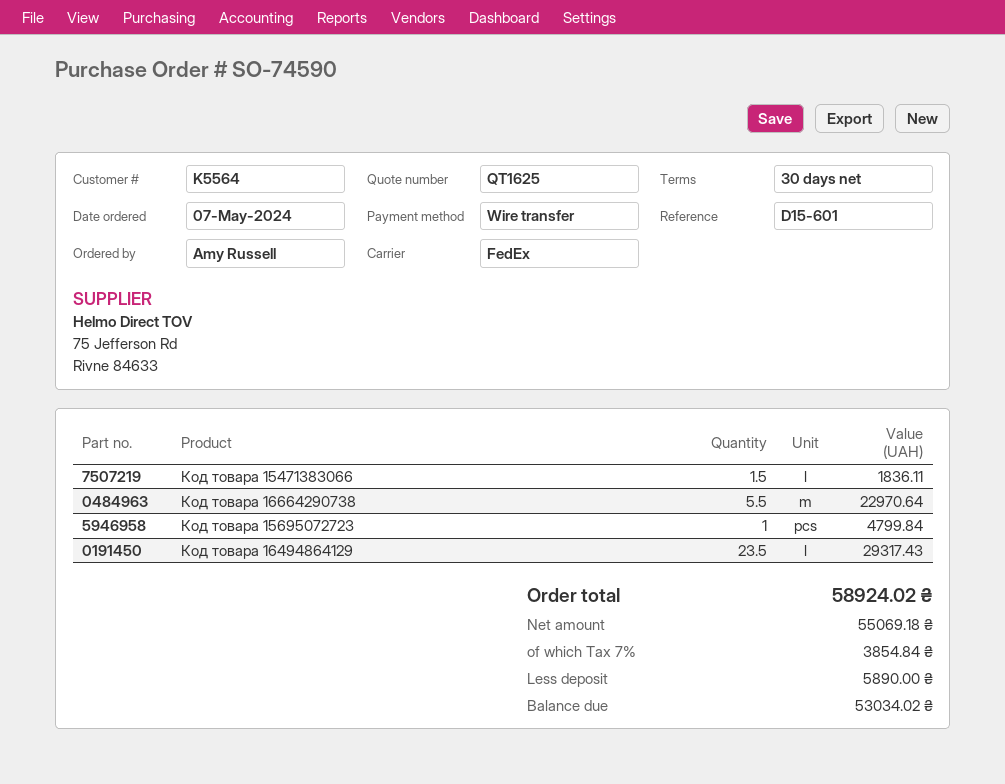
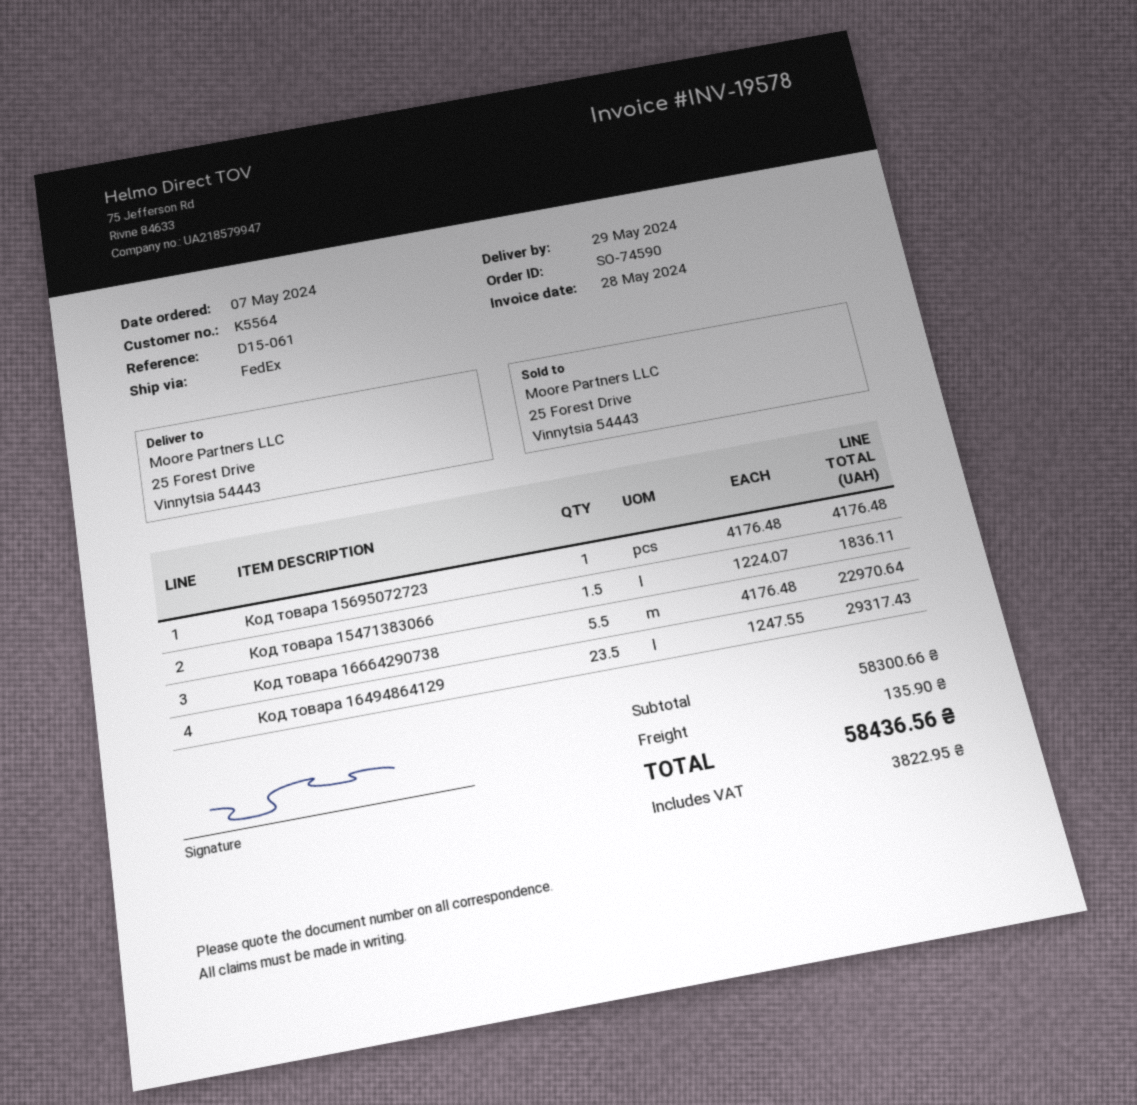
reference: D15-601 -> D15-061
Код товара 15695072723: 1 for 4799.84 -> 1 for 4176.48
shipping: none -> 135.90
tax: 3854.84 -> 3822.95
total: 58924.02 -> 58436.56

